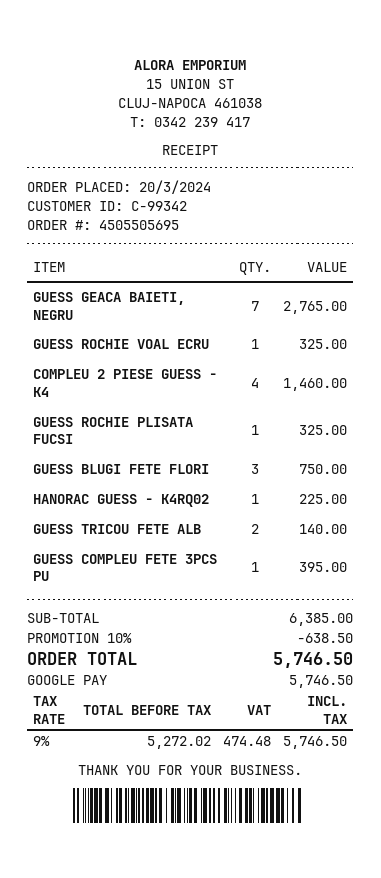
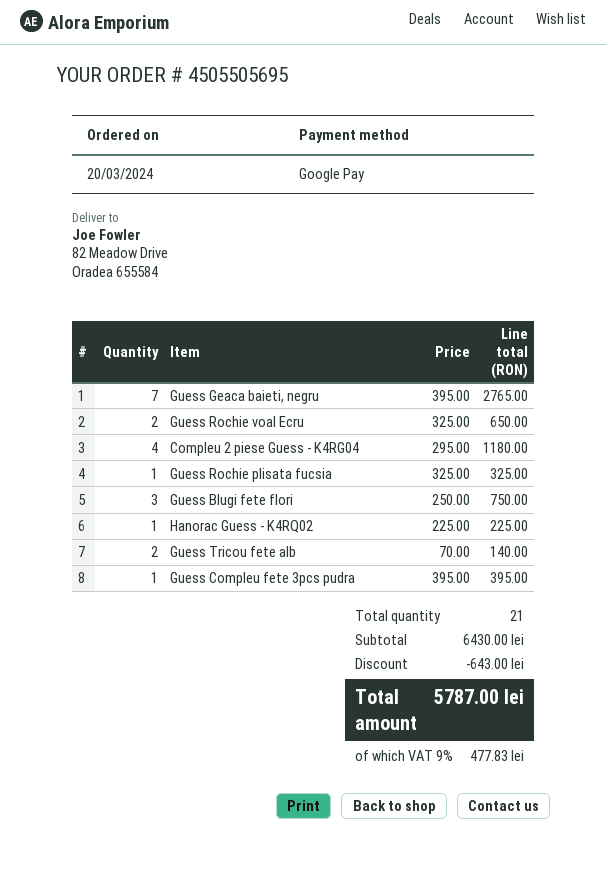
GUESS ROCHIE VOAL ECRU: 1 for 325.00 -> 2 for 650.00
COMPLEU 2 PIESE GUESS - K4: 4 for 1460.00 -> 4 for 1180.00
subtotal: 6385.00 -> 6430.00
discount: 638.50 -> 643.00
tax: 9% = 474.48 -> 9% = 477.83
total: 5746.50 -> 5787.00

